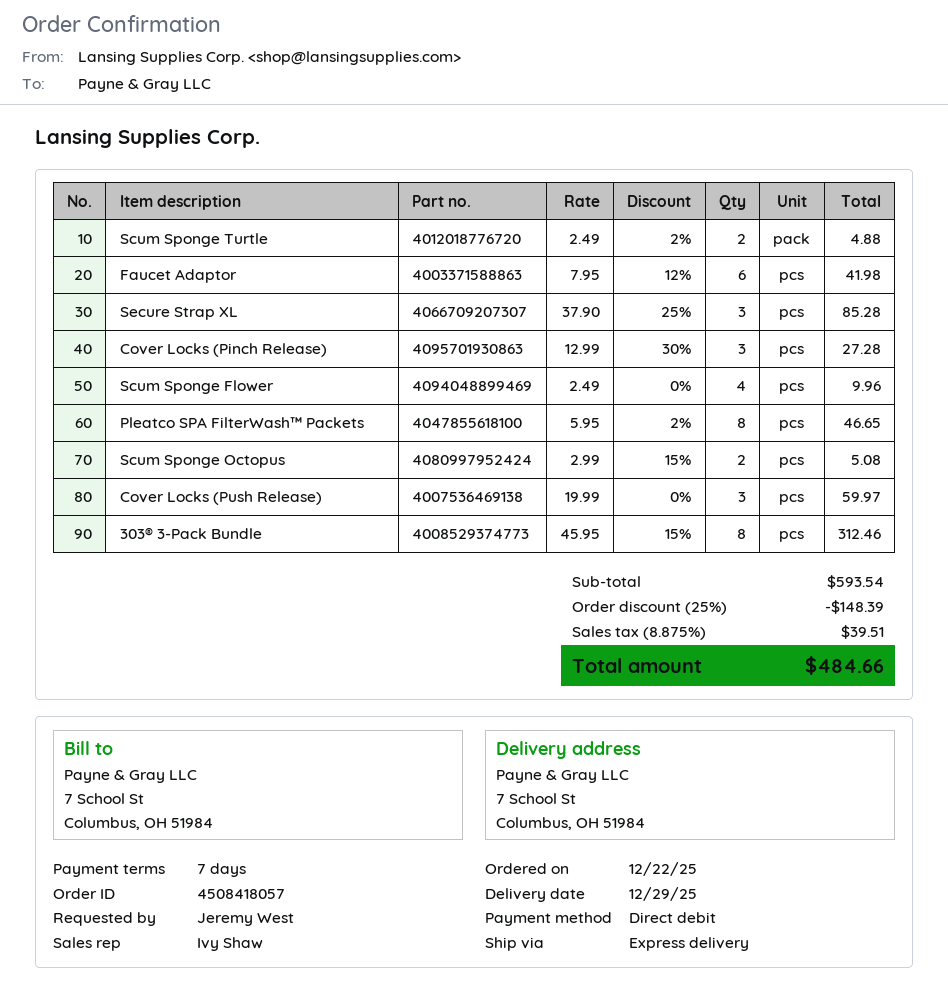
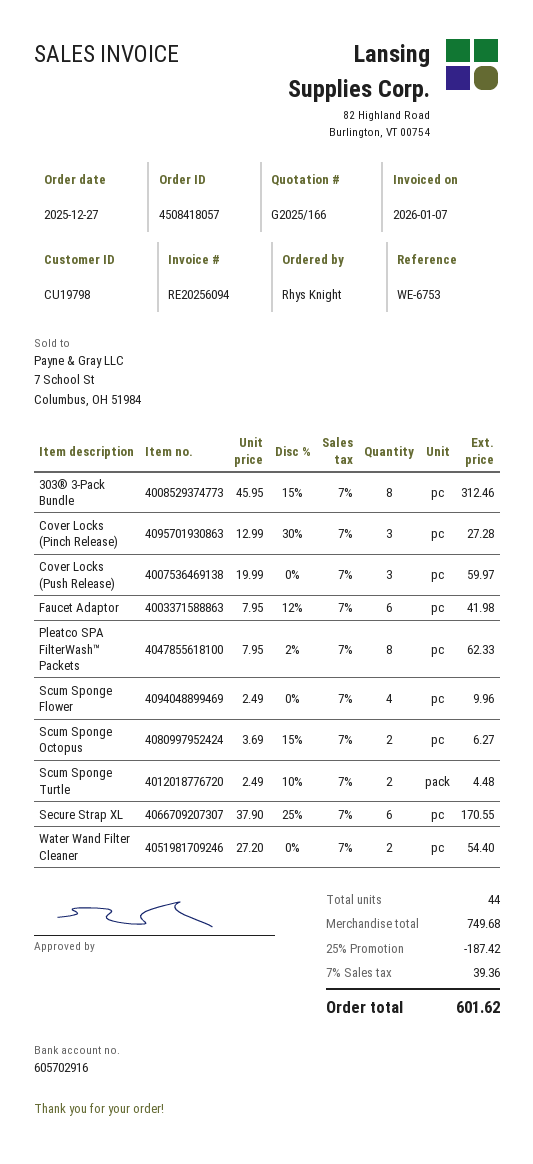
order date: 2025-12-22 -> 2025-12-27
ordered by: Jeremy West -> Rhys Knight
Scum Sponge Turtle: 2 x 2.49 - 2% = 4.88 -> 2 x 2.49 - 10% = 4.48
Secure Strap XL: 3 x 37.90 - 25% = 85.28 -> 6 x 37.90 - 25% = 170.55
Pleatco SPA FilterWash™ Packets: 8 x 5.95 - 2% = 46.65 -> 8 x 7.95 - 2% = 62.33
Scum Sponge Octopus: 2 x 2.99 - 15% = 5.08 -> 2 x 3.69 - 15% = 6.27
Water Wand Filter Cleaner: none -> 2 x 27.20 = 54.40
subtotal: 593.54 -> 749.68
discount: 25% = 148.39 -> 25% = 187.42
tax: 8.875% = 39.51 -> 7% = 39.36
total: 484.66 -> 601.62

